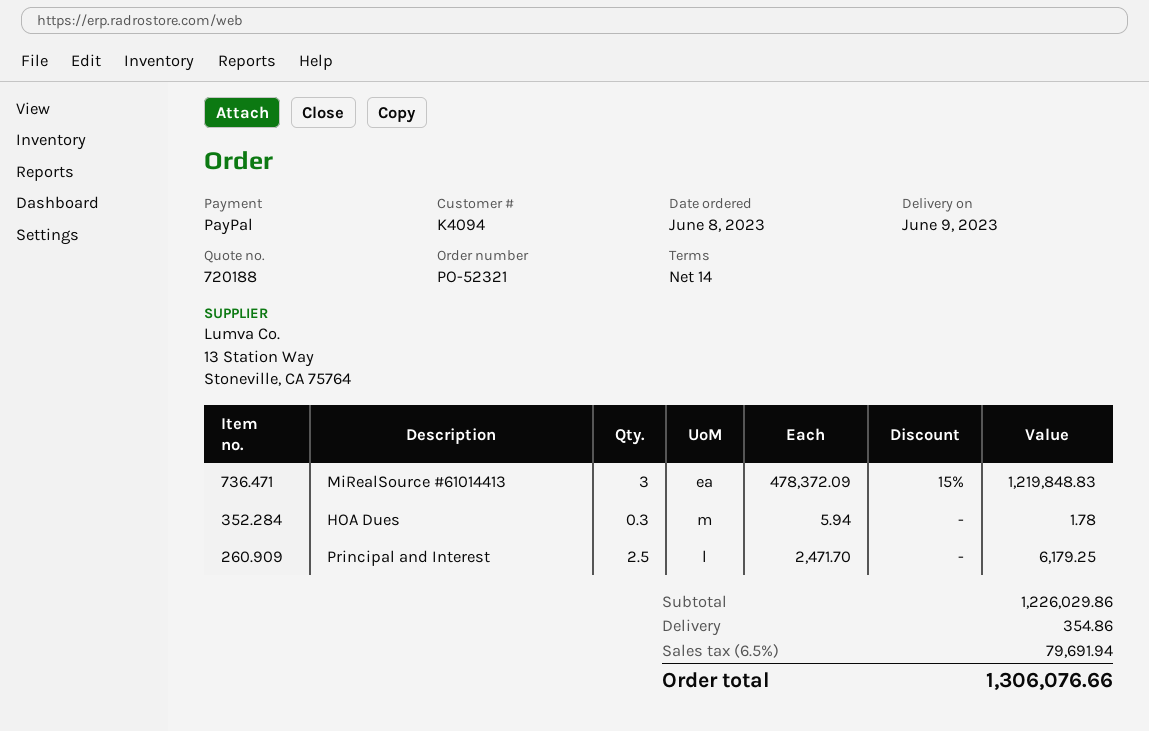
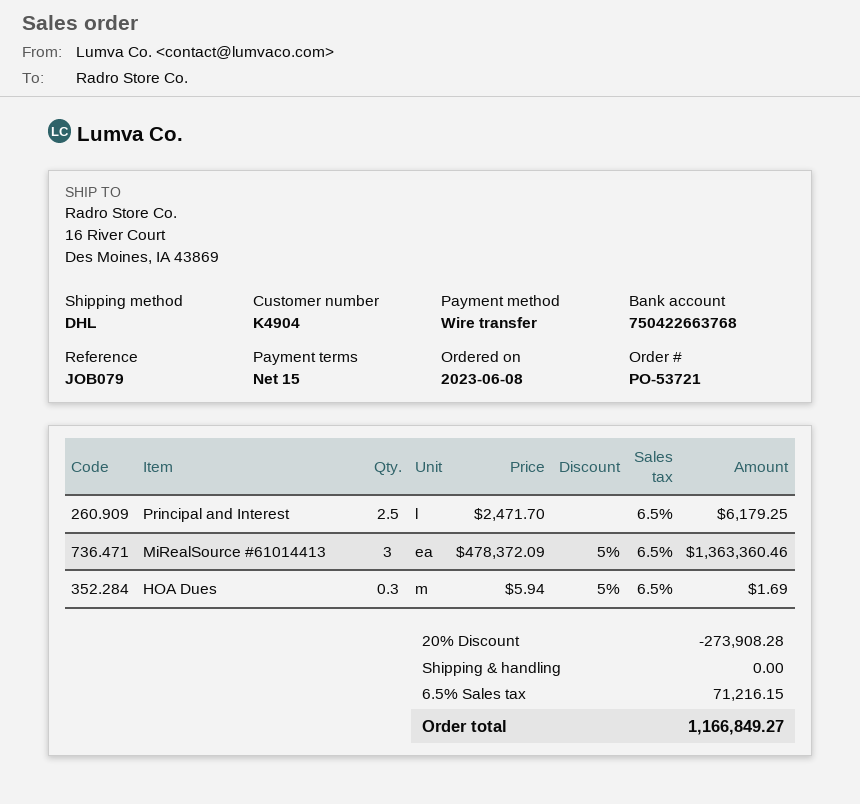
order number: PO-52321 -> PO-53721
payment terms: 14 days -> 15 days
customer number: K4094 -> K4904
payment method: PayPal -> bank transfer
MiRealSource #61014413: 3 x 478372.09 - 15% = 1219848.83 -> 3 x 478372.09 - 5% = 1363360.46
HOA Dues: 0.3 x 5.94 = 1.78 -> 0.3 x 5.94 - 5% = 1.69
discount: none -> 20% = 273908.28
shipping: 354.86 -> 0.00
tax: 6.5% = 79691.94 -> 6.5% = 71216.15
total: 1306076.66 -> 1166849.27

